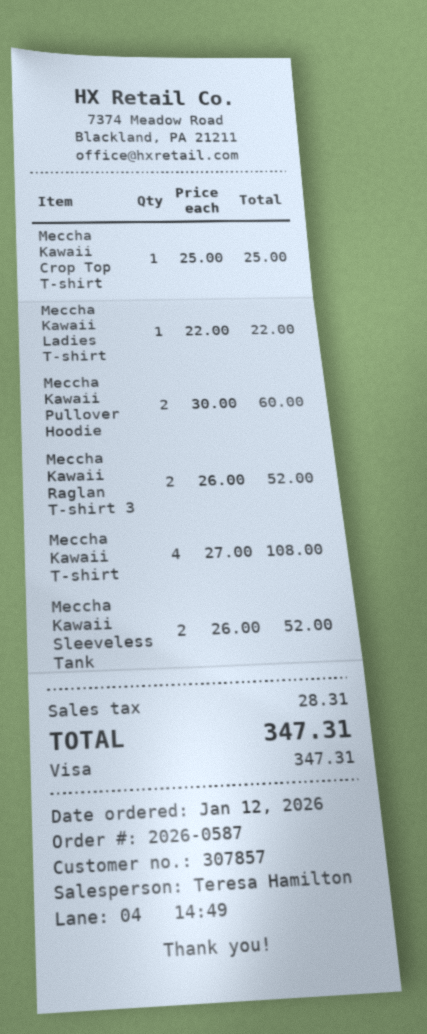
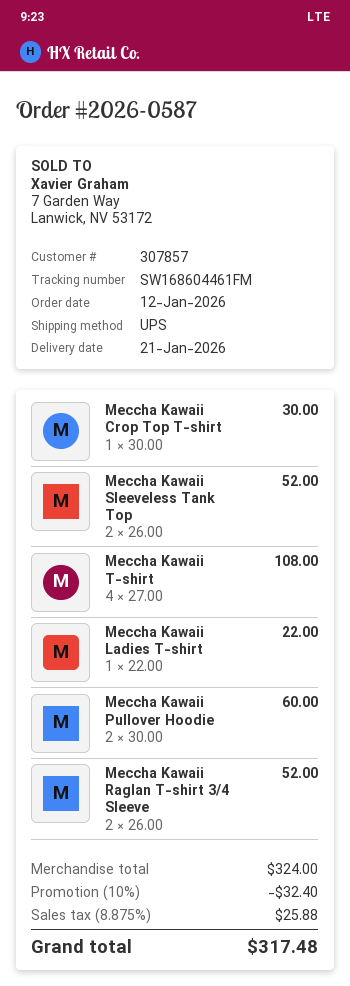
Meccha Kawaii Crop Top T-shirt: 1 x 25.00 = 25.00 -> 1 x 30.00 = 30.00
discount: none -> 10% = 32.40
tax: 28.31 -> 25.88
total: 347.31 -> 317.48

